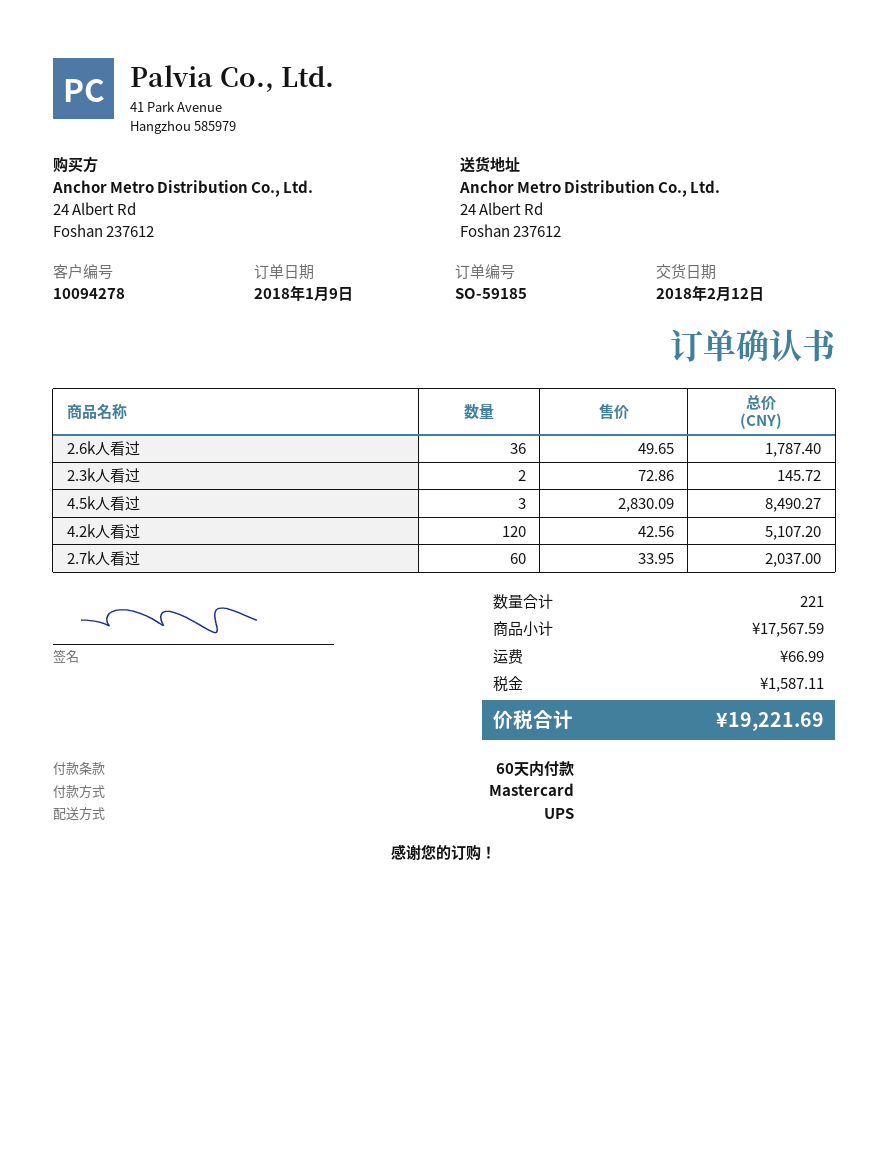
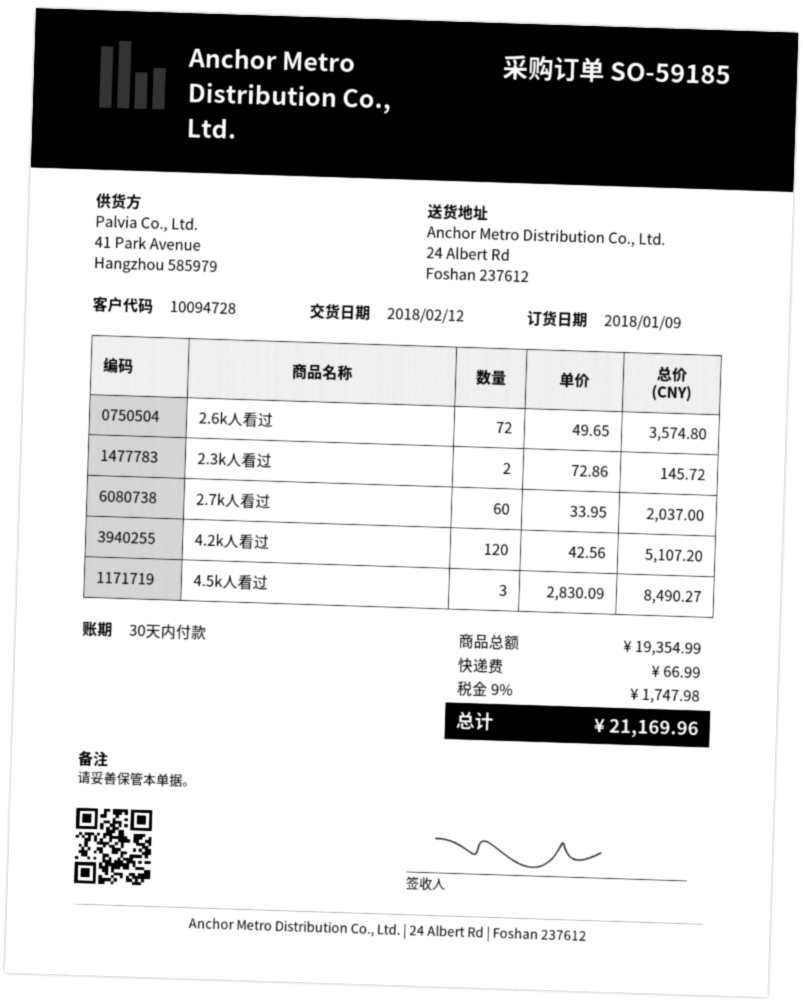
payment terms: 60 days -> 30 days
customer number: 10094278 -> 10094728
2.6k人看过: 36 x 49.65 = 1787.40 -> 72 x 49.65 = 3574.80
subtotal: 17567.59 -> 19354.99
tax: 1587.11 -> 1747.98
total: 19221.69 -> 21169.96

